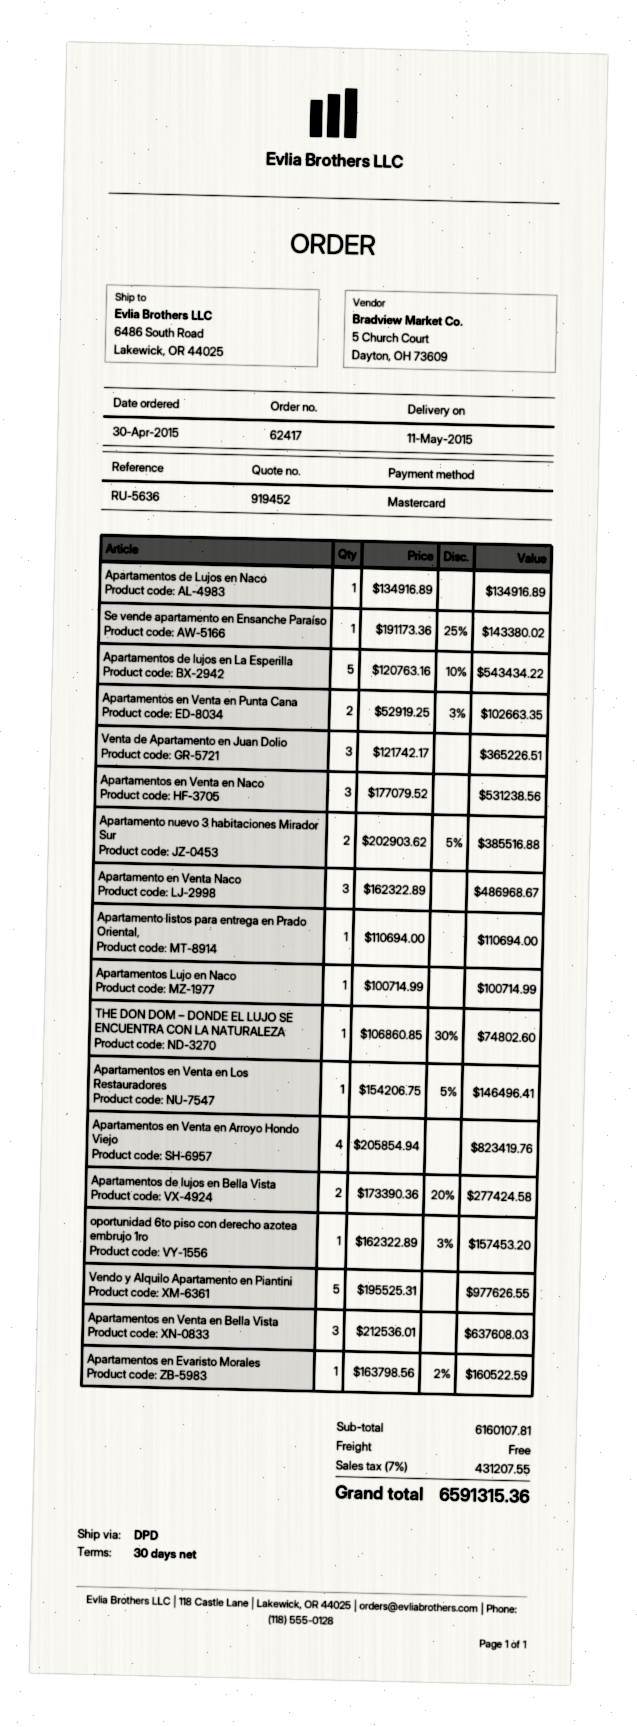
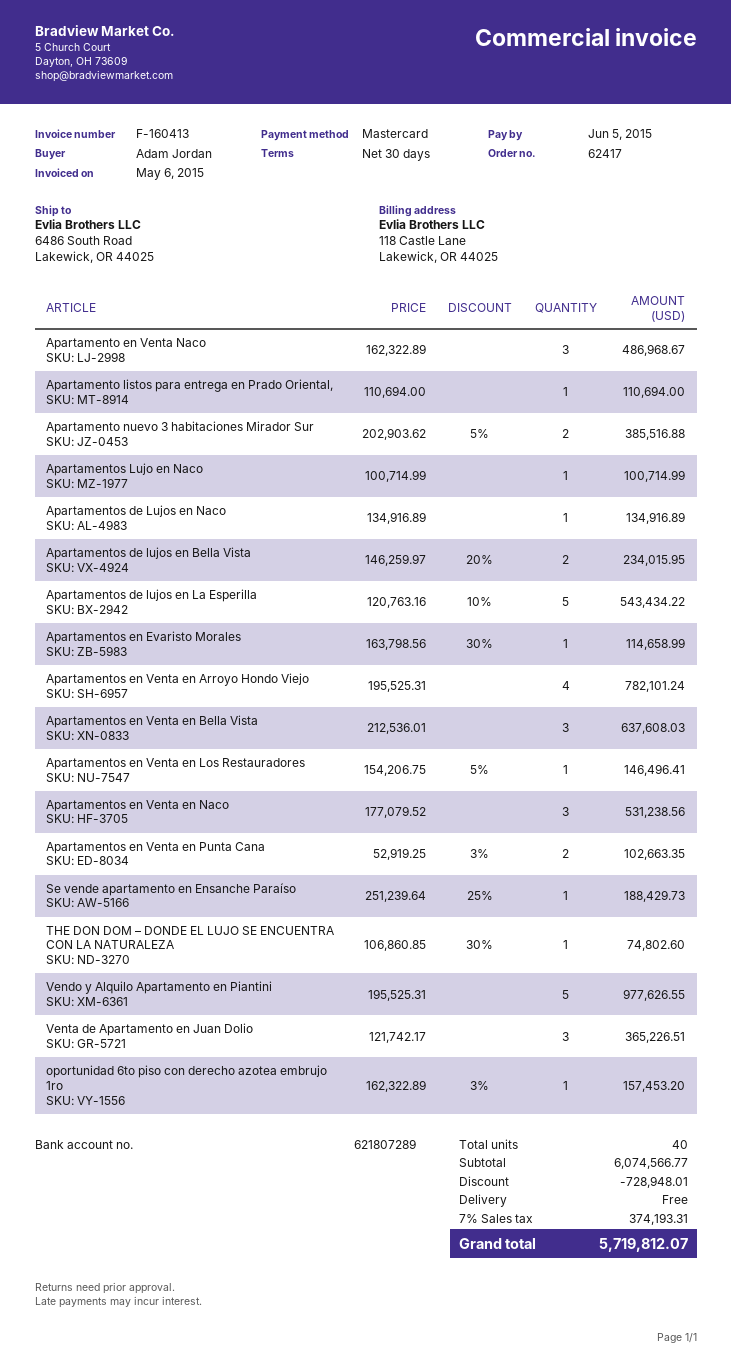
Se vende apartamento en Ensanche Paraíso: 1 x 191173.36 - 25% = 143380.02 -> 1 x 251239.64 - 25% = 188429.73
Apartamentos en Venta en Arroyo Hondo Viejo: 4 x 205854.94 = 823419.76 -> 4 x 195525.31 = 782101.24
Apartamentos de lujos en Bella Vista: 2 x 173390.36 - 20% = 277424.58 -> 2 x 146259.97 - 20% = 234015.95
Apartamentos en Evaristo Morales: 1 x 163798.56 - 2% = 160522.59 -> 1 x 163798.56 - 30% = 114658.99
subtotal: 6160107.81 -> 6074566.77
discount: none -> 728948.01
tax: 7% = 431207.55 -> 7% = 374193.31
total: 6591315.36 -> 5719812.07

